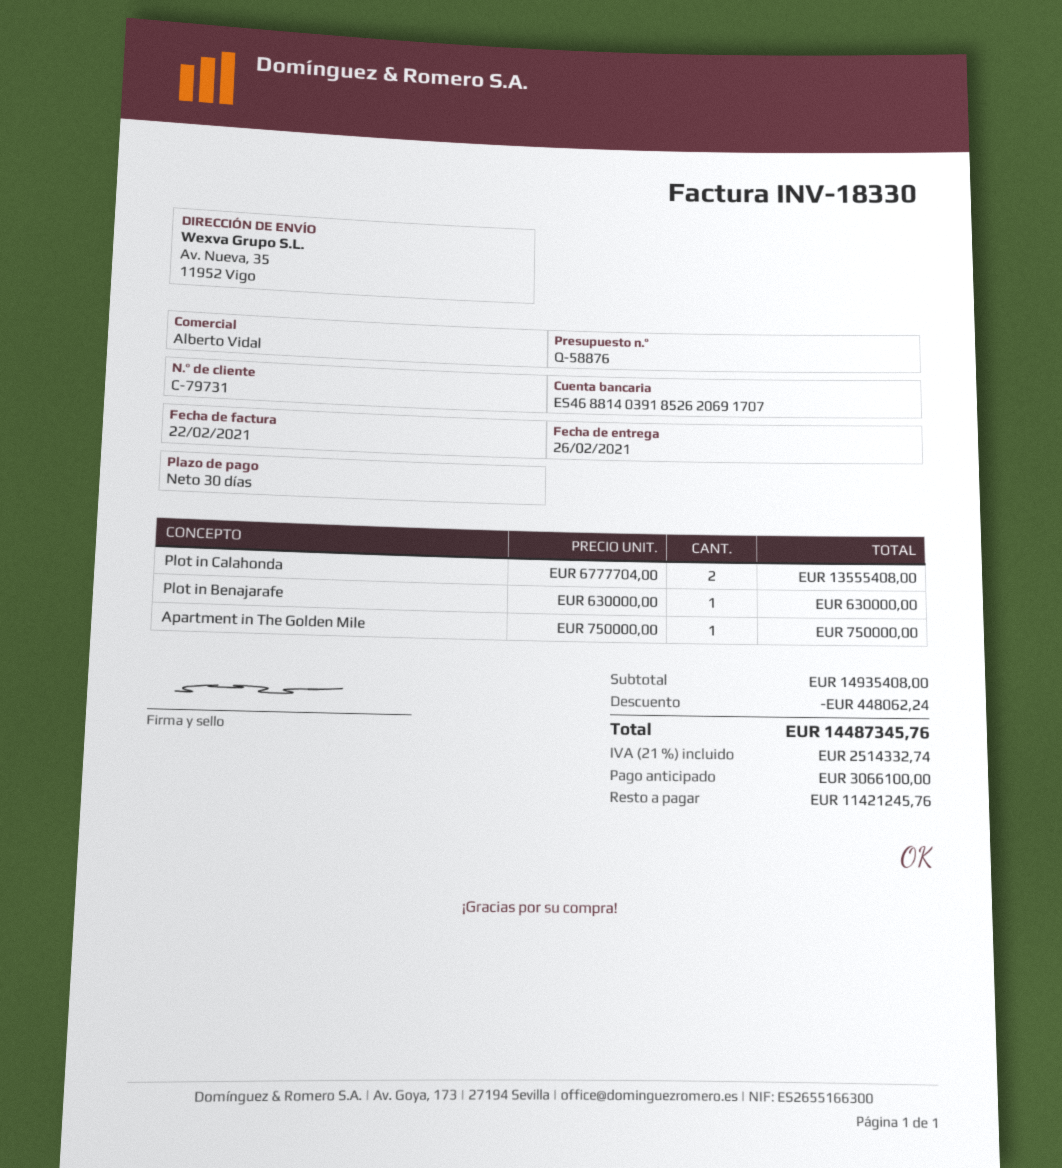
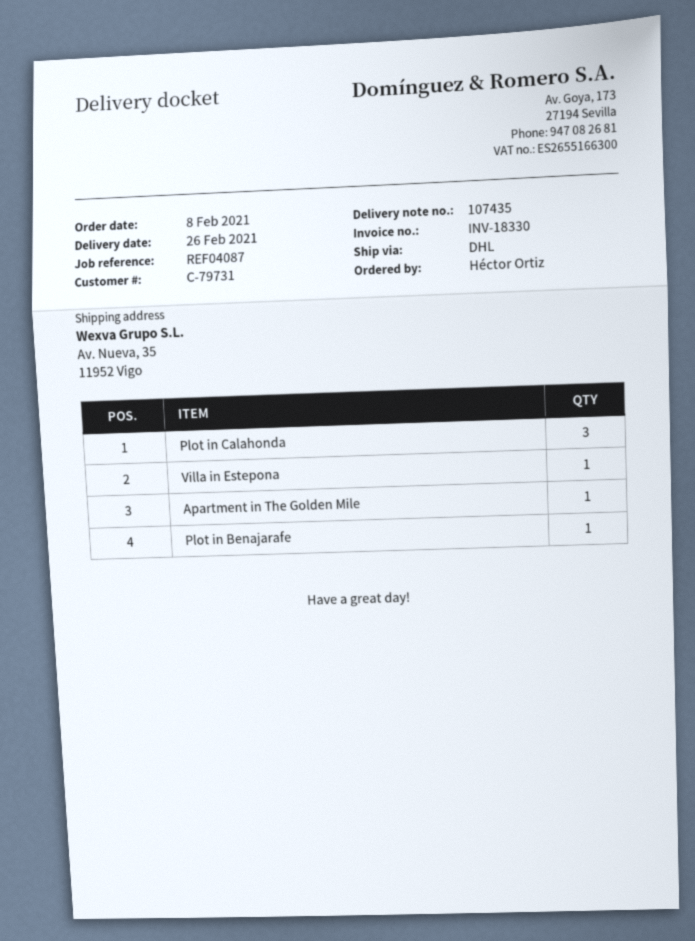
Plot in Calahonda: 2 -> 3
Villa in Estepona: none -> 1

